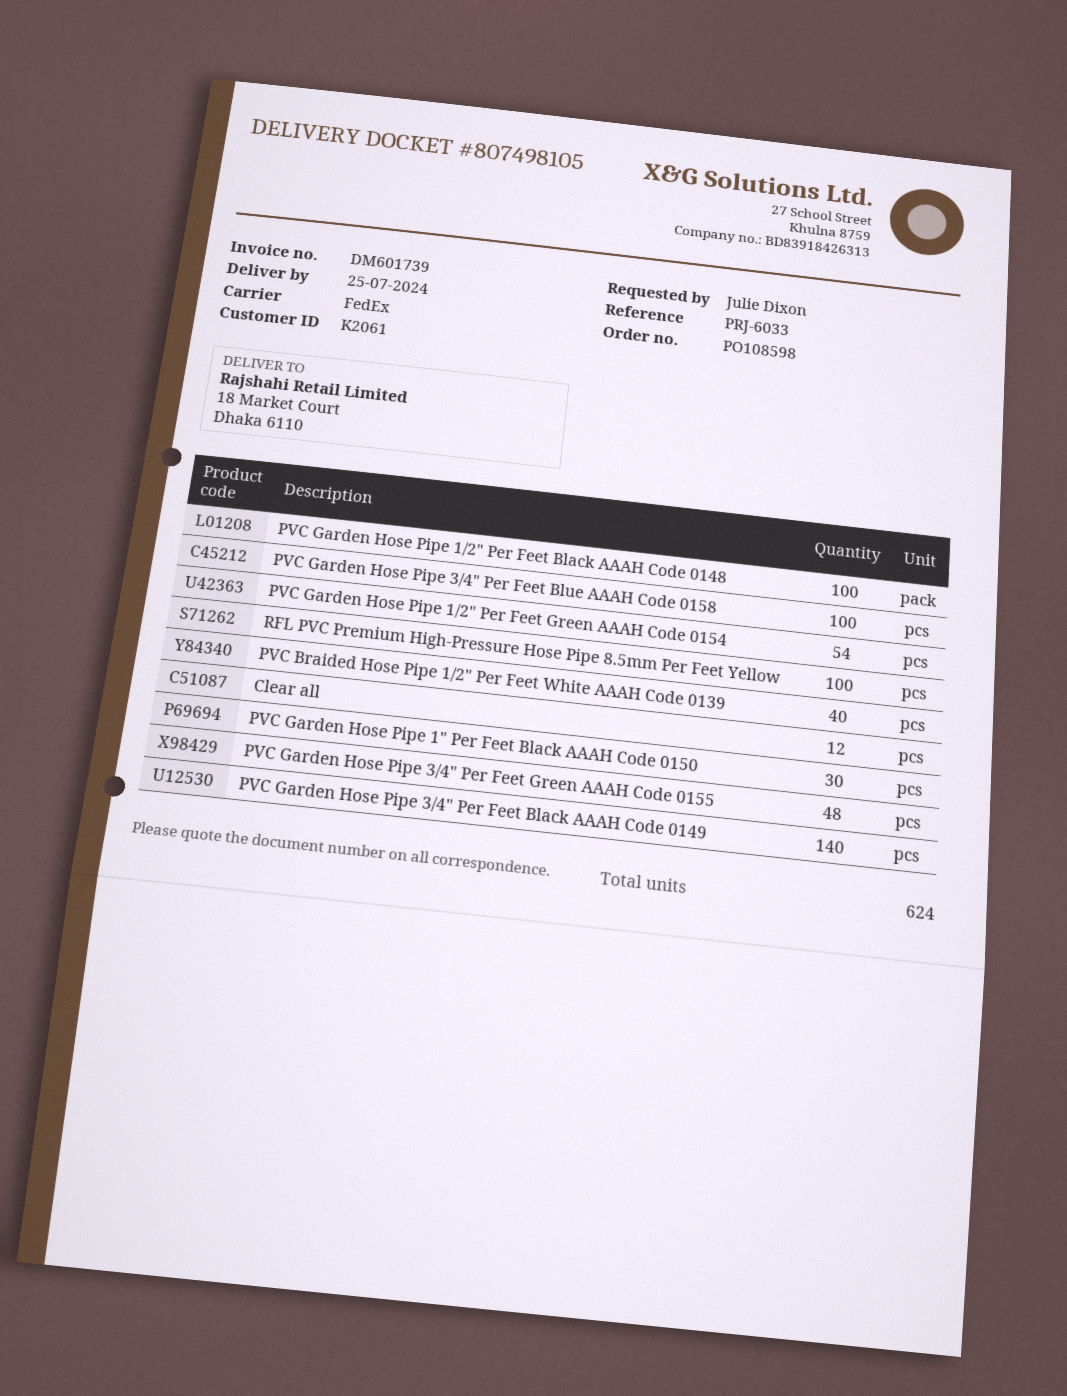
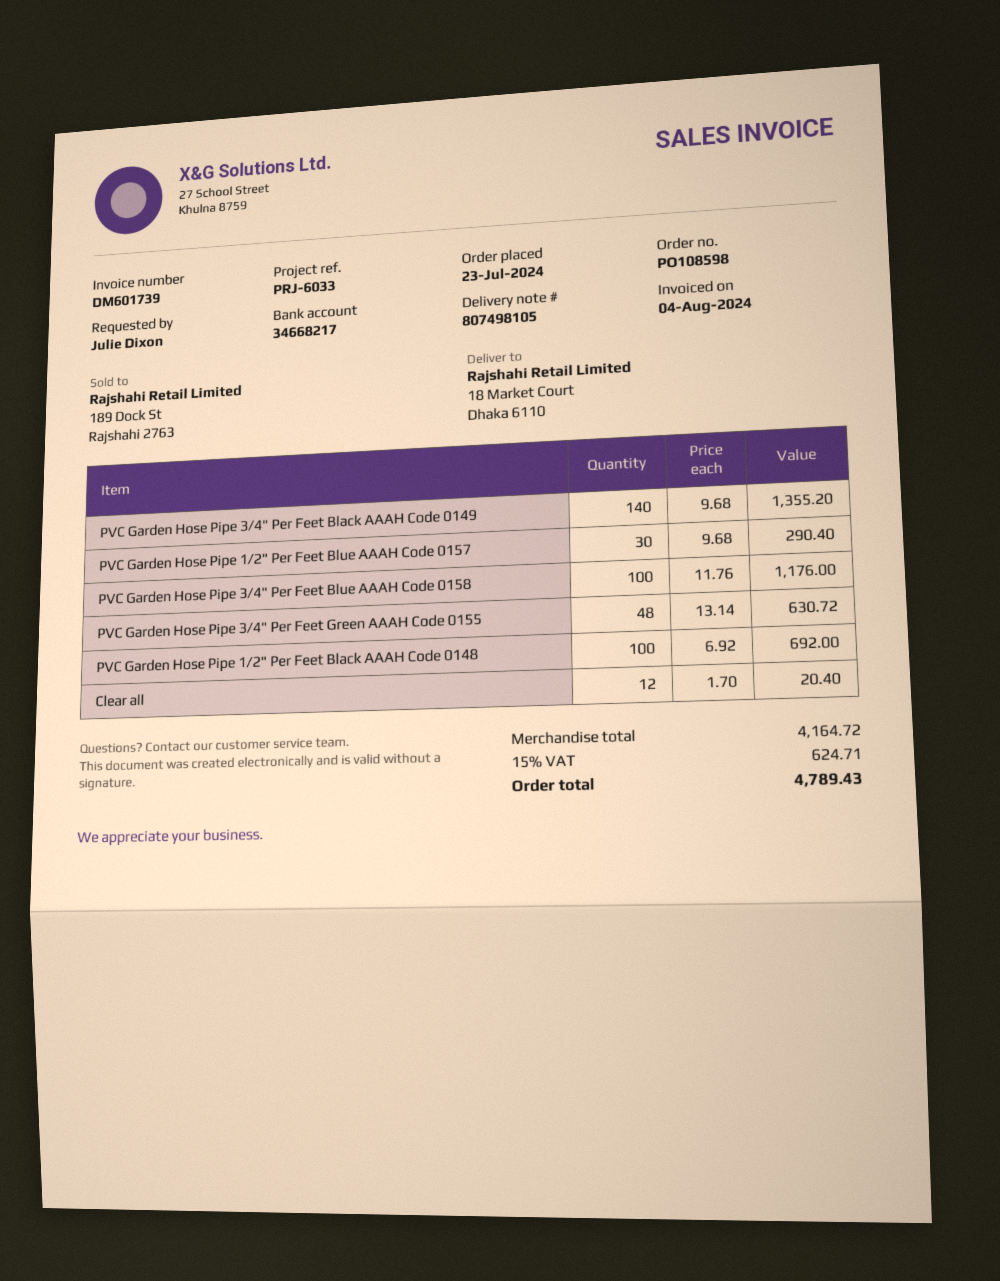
PVC Garden Hose Pipe 1/2" Per Feet Green AAAH Code 0154: 54 -> none
RFL PVC Premium High-Pressure Hose Pipe 8.5mm Per Feet Yellow: 100 -> none
PVC Braided Hose Pipe 1/2" Per Feet White AAAH Code 0139: 40 -> none
PVC Garden Hose Pipe 1" Per Feet Black AAAH Code 0150: 30 -> none
PVC Garden Hose Pipe 1/2" Per Feet Blue AAAH Code 0157: none -> 30

